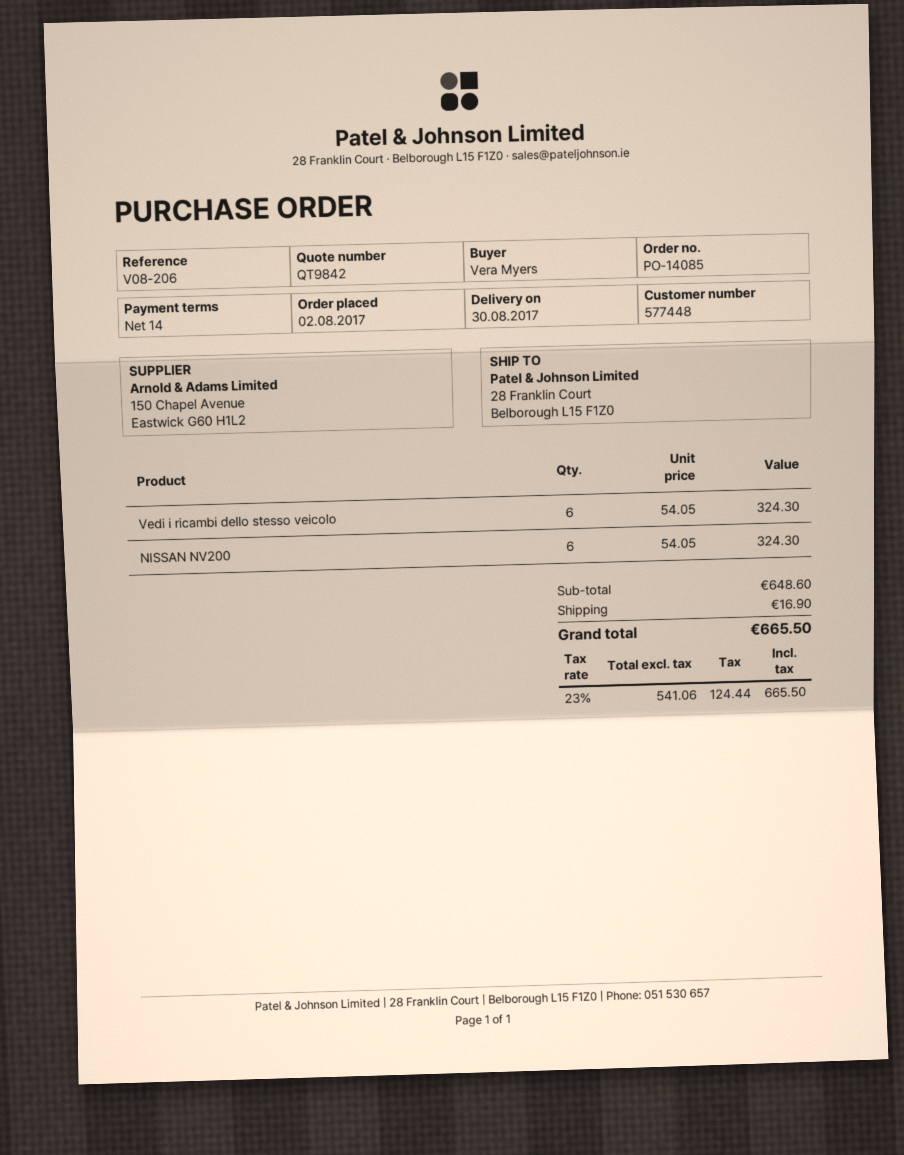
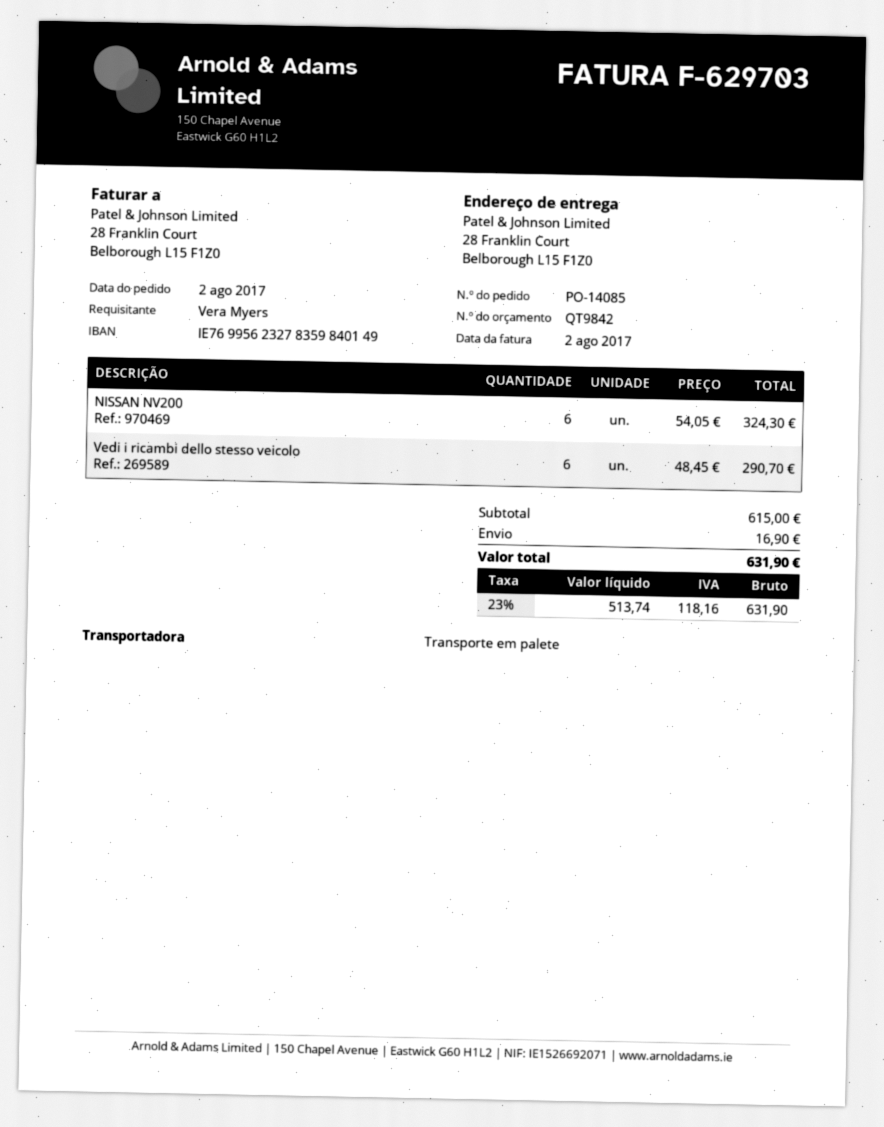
Vedi i ricambi dello stesso veicolo: 6 x 54.05 = 324.30 -> 6 x 48.45 = 290.70
subtotal: 648.60 -> 615.00
net: 541.06 -> 513.74
tax: 23% = 124.44 -> 23% = 118.16
total: 665.50 -> 631.90

